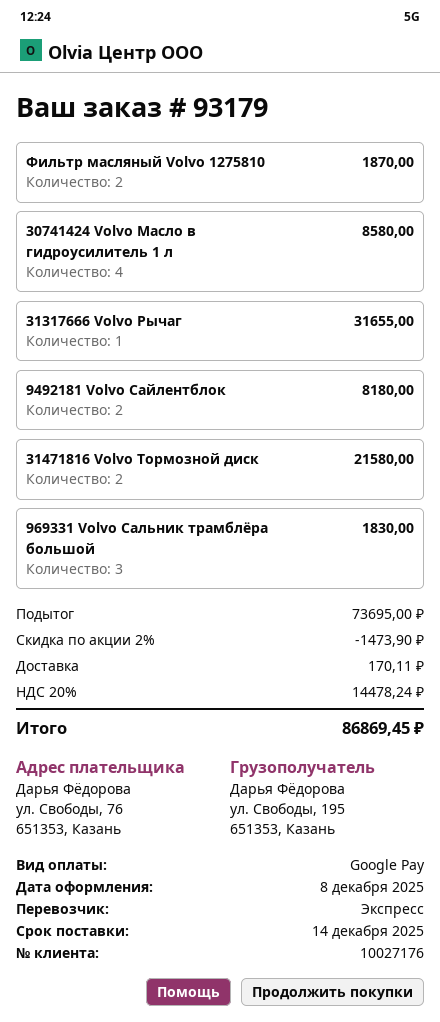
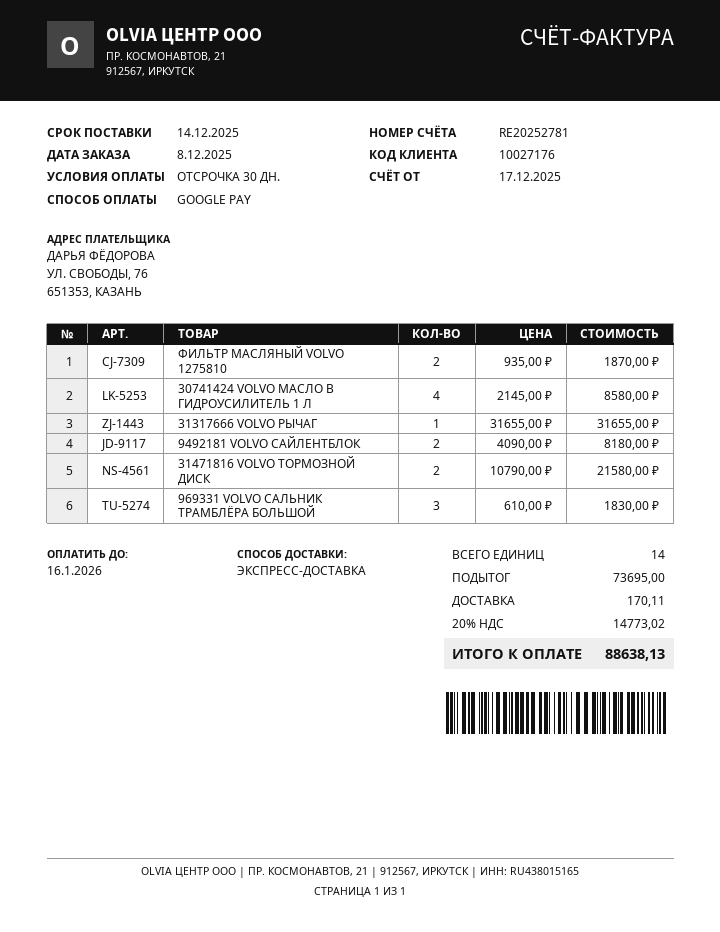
discount: 2% = 1473.90 -> none
tax: 20% = 14478.24 -> 20% = 14773.02
total: 86869.45 -> 88638.13

